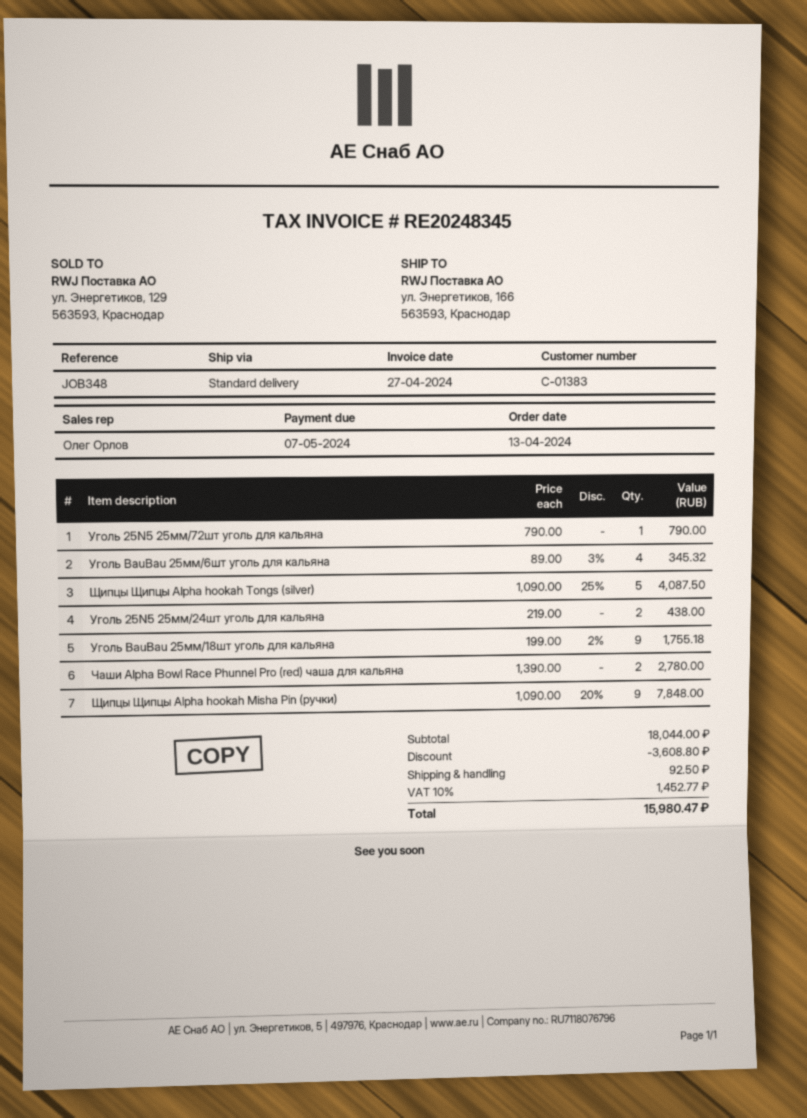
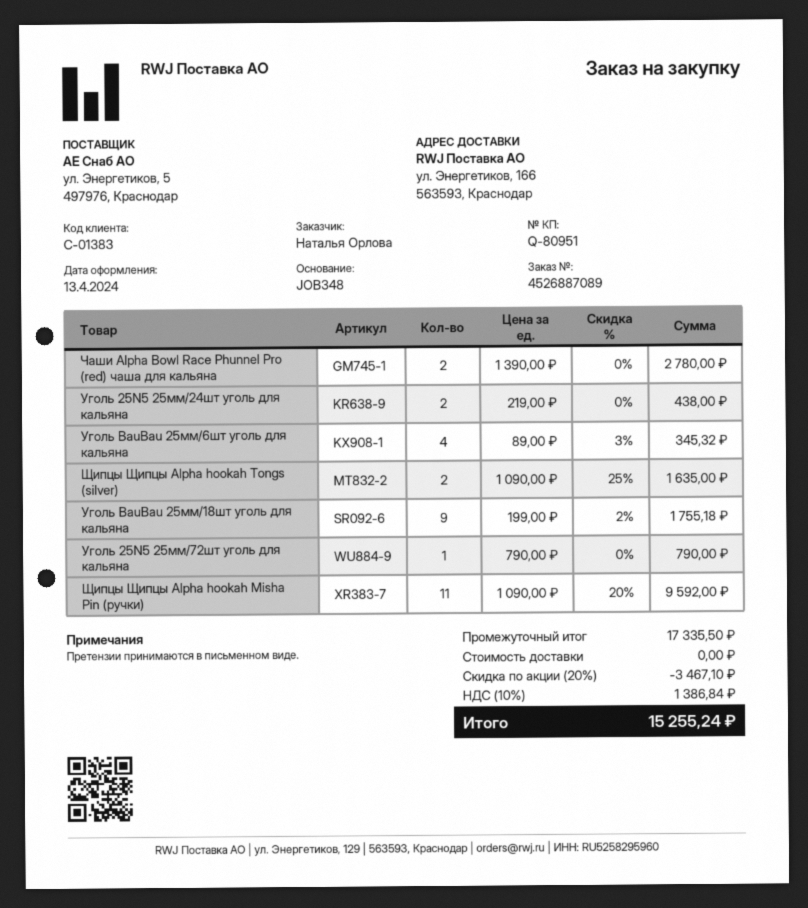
Щипцы Щипцы Alpha hookah Tongs (silver): 5 x 1090.00 - 25% = 4087.50 -> 2 x 1090.00 - 25% = 1635.00
Щипцы Щипцы Alpha hookah Misha Pin (ручки): 9 x 1090.00 - 20% = 7848.00 -> 11 x 1090.00 - 20% = 9592.00
subtotal: 18044.00 -> 17335.50
discount: 3608.80 -> 3467.10
shipping: 92.50 -> 0.00
tax: 10% = 1452.77 -> 10% = 1386.84
total: 15980.47 -> 15255.24

